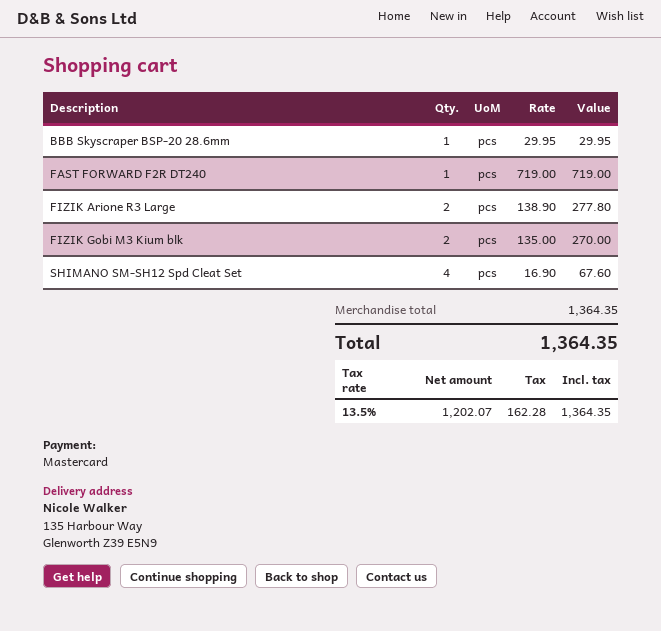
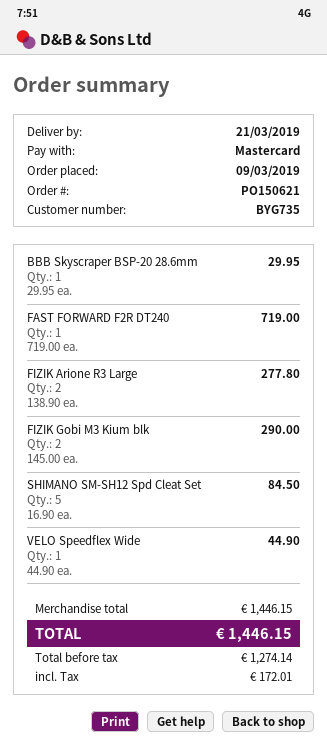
FIZIK Gobi M3 Kium blk: 2 x 135.00 = 270.00 -> 2 x 145.00 = 290.00
SHIMANO SM-SH12 Spd Cleat Set: 4 x 16.90 = 67.60 -> 5 x 16.90 = 84.50
VELO Speedflex Wide: none -> 1 x 44.90 = 44.90
subtotal: 1364.35 -> 1446.15
net: 1202.07 -> 1274.14
tax: 162.28 -> 172.01
total: 1364.35 -> 1446.15

